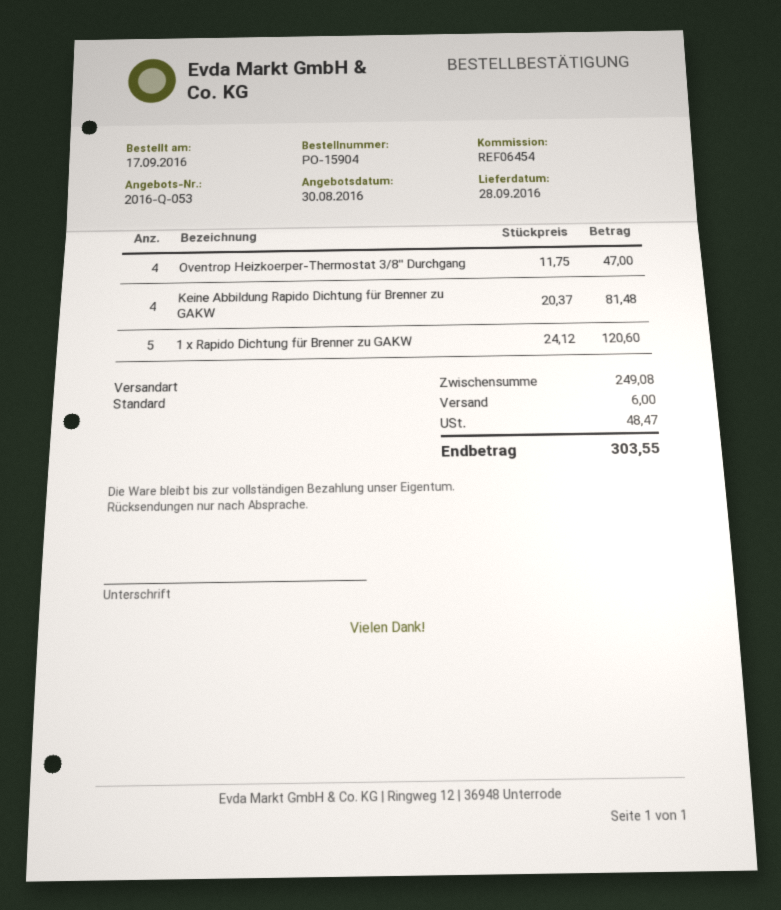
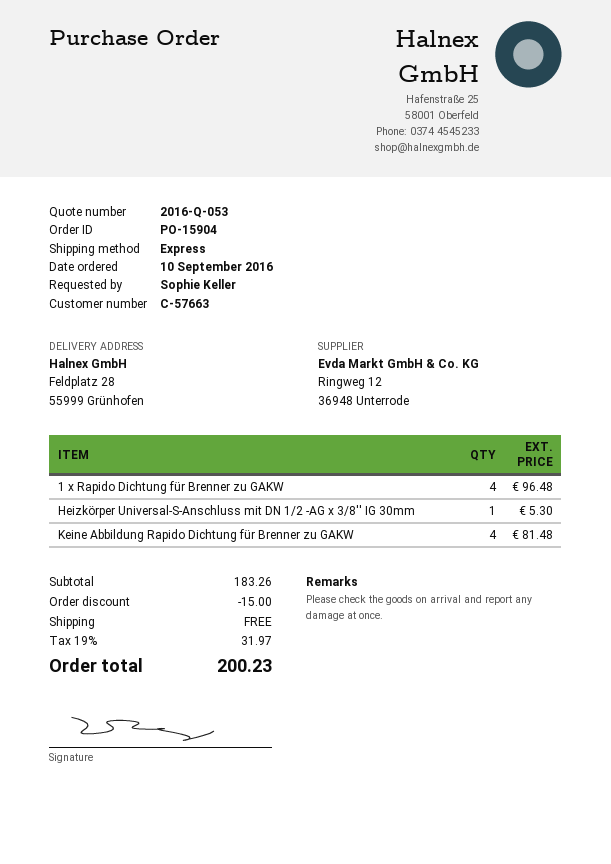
order date: 2016-09-17 -> 2016-09-10
shipping method: standard -> express
Oventrop Heizkoerper-Thermostat 3/8'' Durchgang: 4 for 47.00 -> none
1 x Rapido Dichtung für Brenner zu GAKW: 5 for 120.60 -> 4 for 96.48
Heizkörper Universal-S-Anschluss mit DN 1/2 -AG x 3/8'' IG 30mm: none -> 1 for 5.30
subtotal: 249.08 -> 183.26
discount: none -> 15.00
shipping: 6.00 -> 0.00
tax: 48.47 -> 31.97
total: 303.55 -> 200.23

